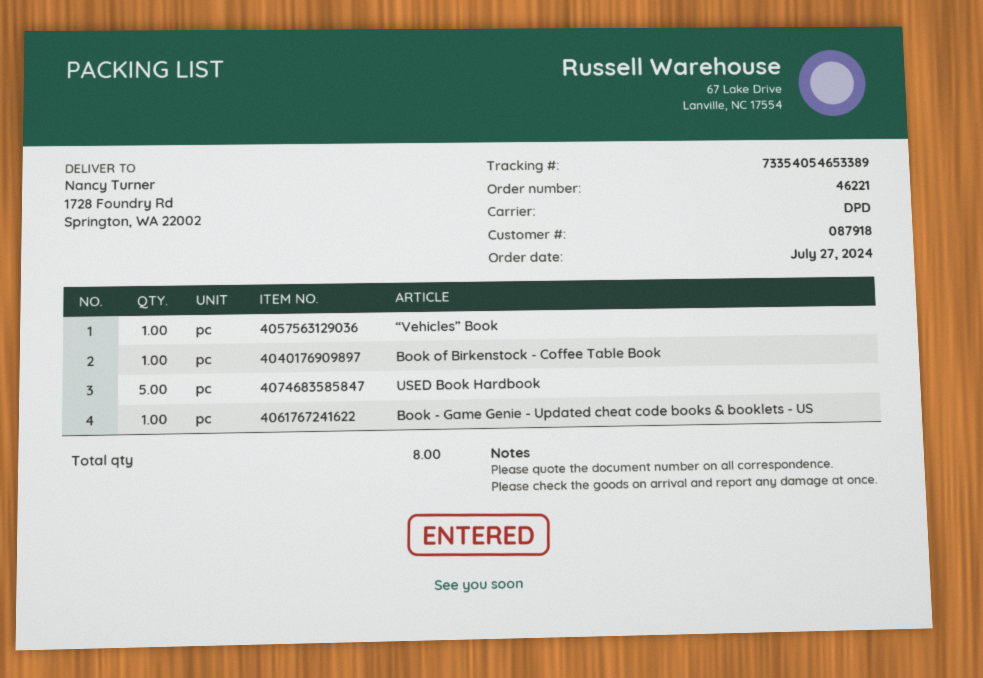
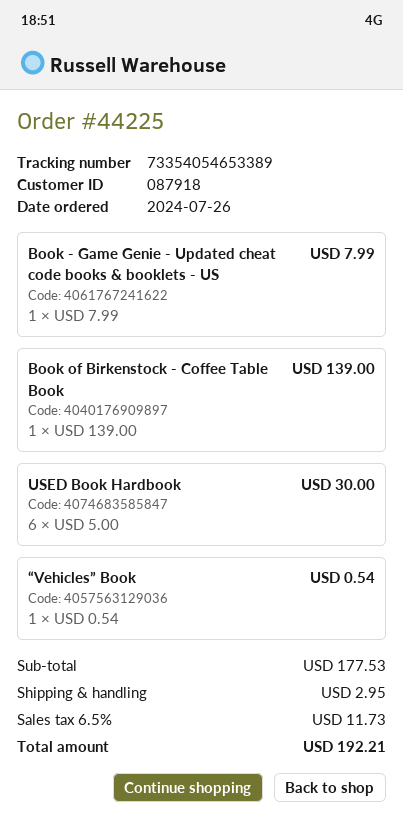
order number: 46221 -> 44225
order date: 2024-07-27 -> 2024-07-26
USED Book Hardbook: 5 -> 6

